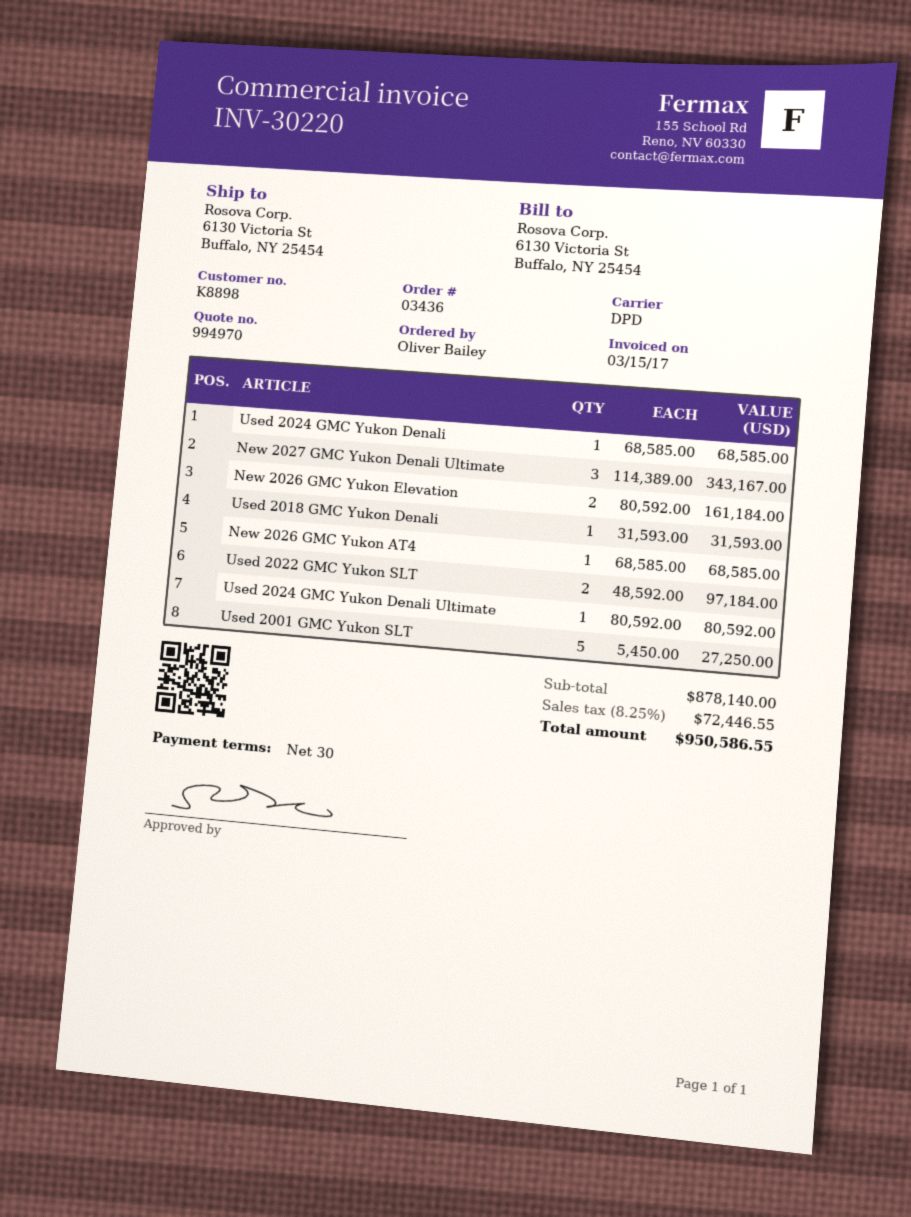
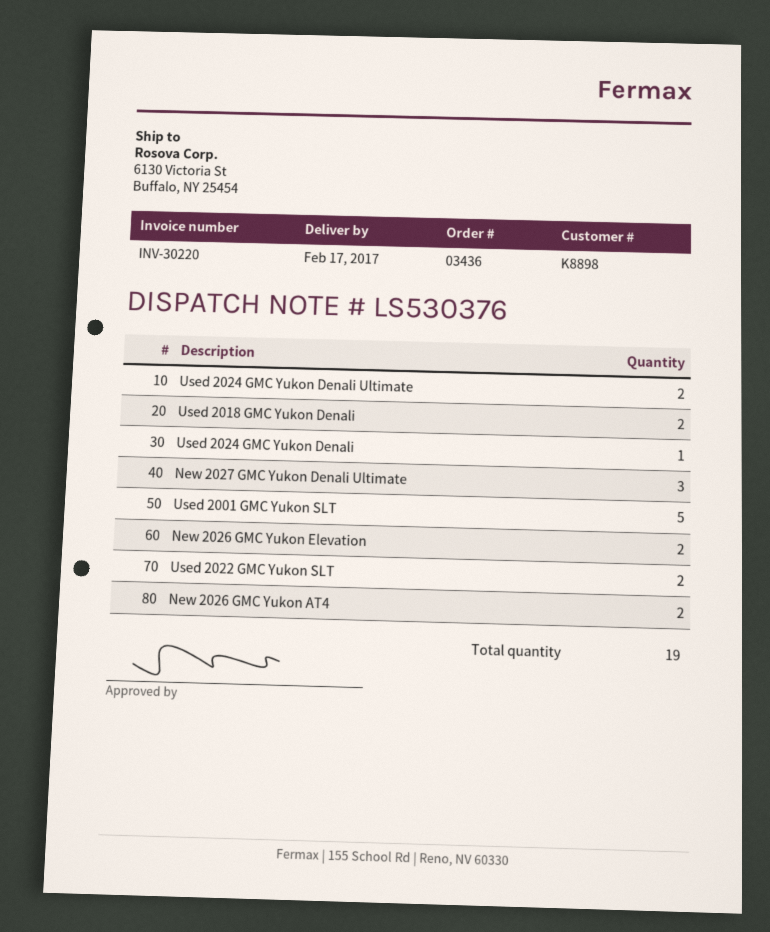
Used 2018 GMC Yukon Denali: 1 -> 2
New 2026 GMC Yukon AT4: 1 -> 2
Used 2024 GMC Yukon Denali Ultimate: 1 -> 2

